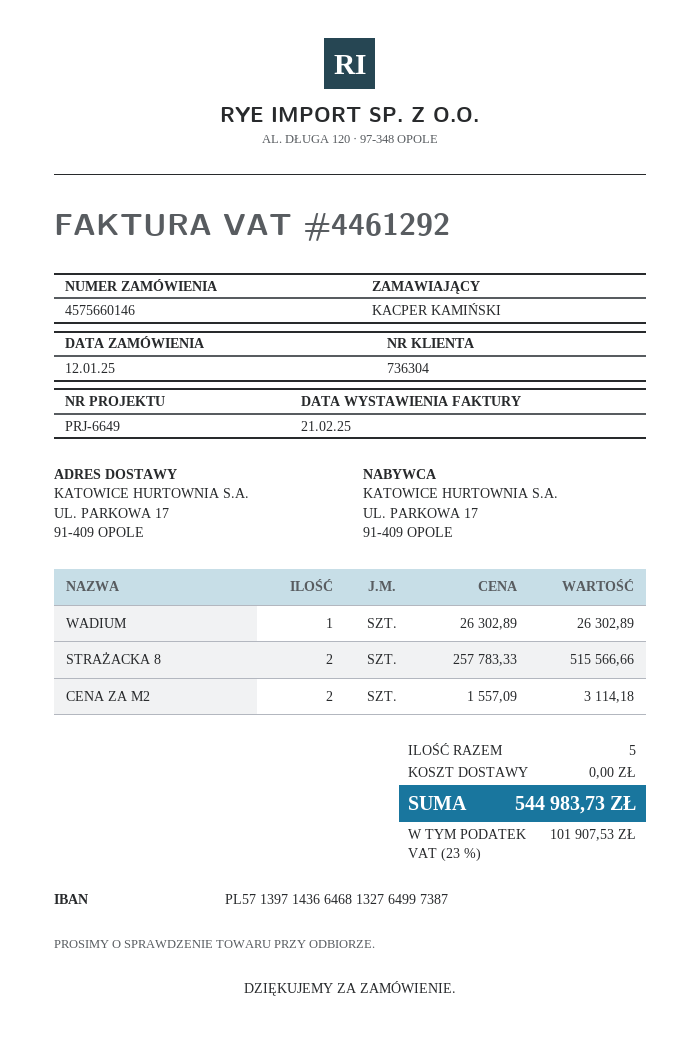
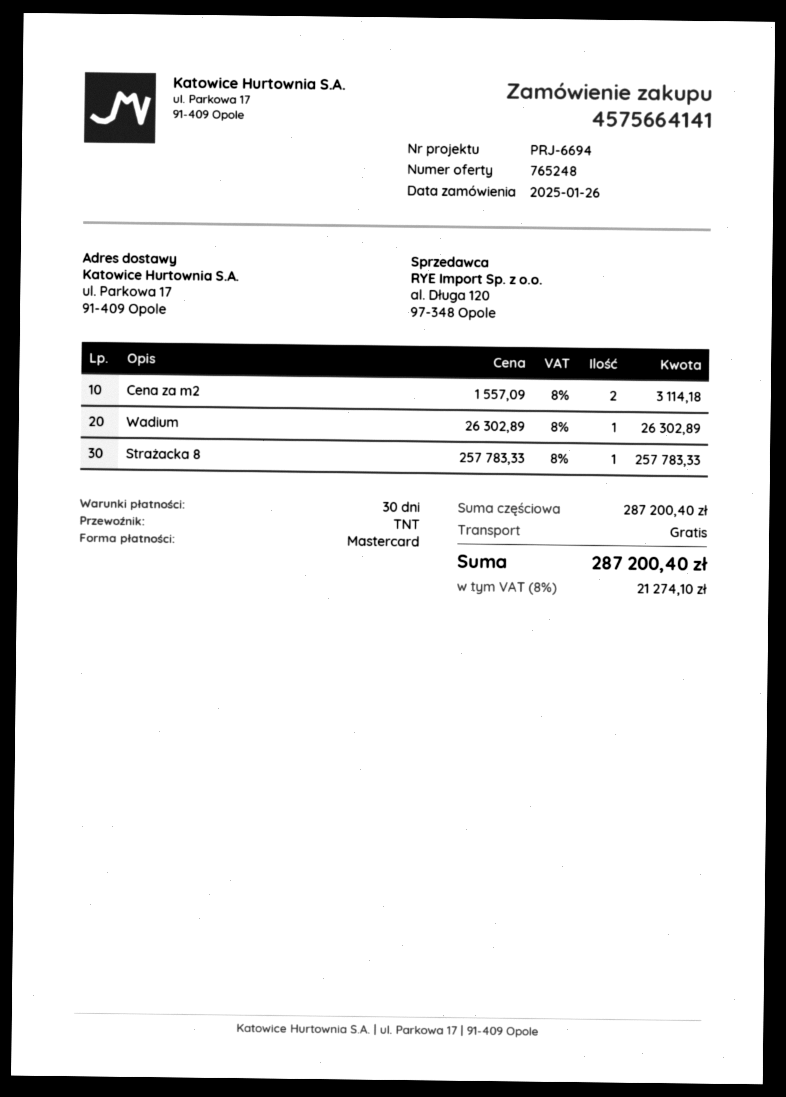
order number: 4575660146 -> 4575664141
order date: 2025-01-12 -> 2025-01-26
reference: PRJ-6649 -> PRJ-6694
STRAŻACKA 8: 2 x 257783.33 = 515566.66 -> 1 x 257783.33 = 257783.33
tax: 23% = 101907.53 -> 8% = 21274.10
total: 544983.73 -> 287200.40

